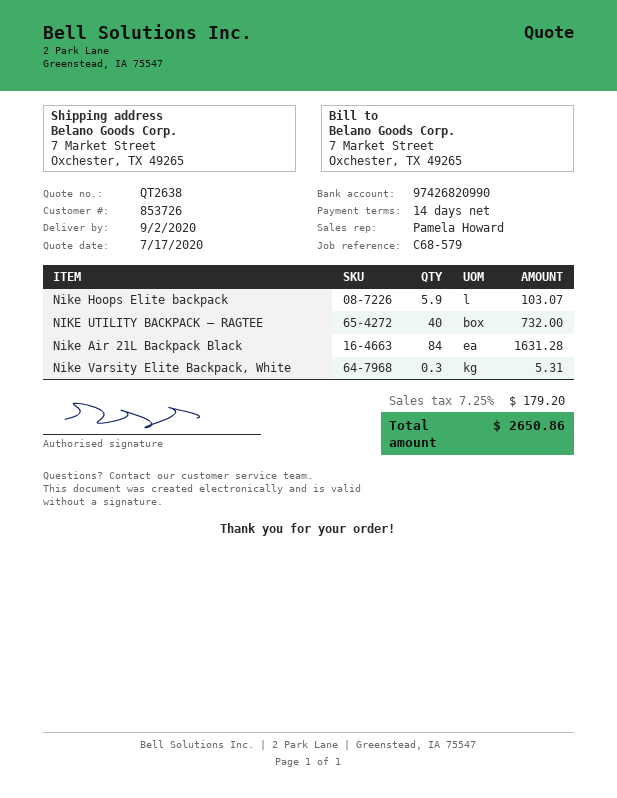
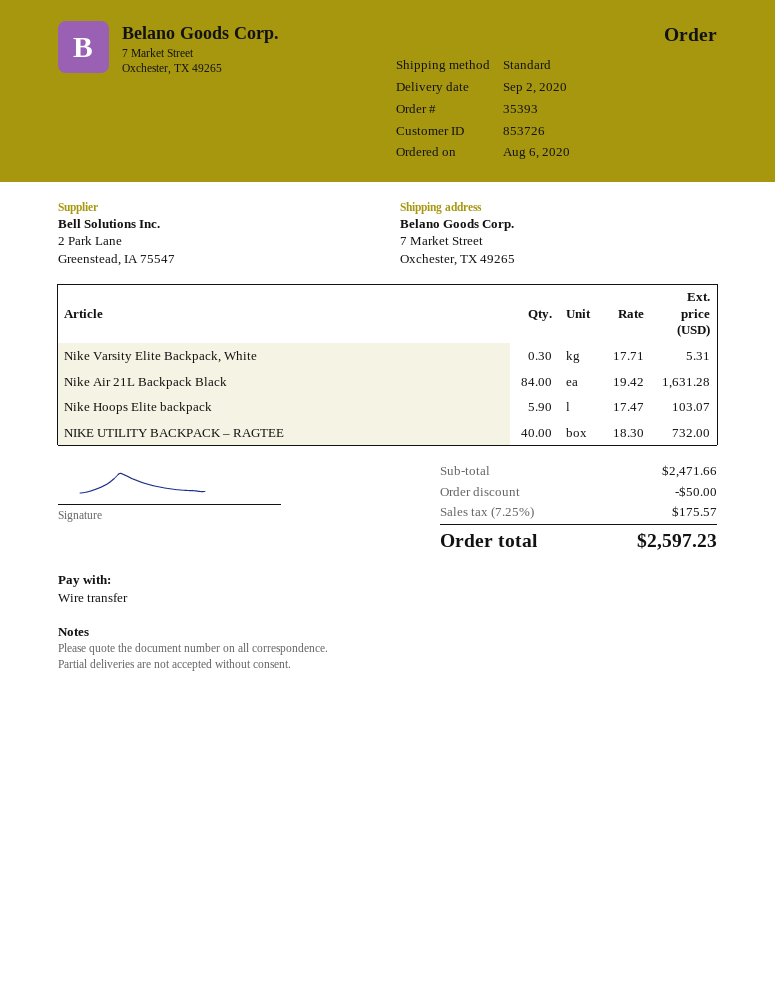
discount: none -> 50.00
tax: 7.25% = 179.20 -> 7.25% = 175.57
total: 2650.86 -> 2597.23

